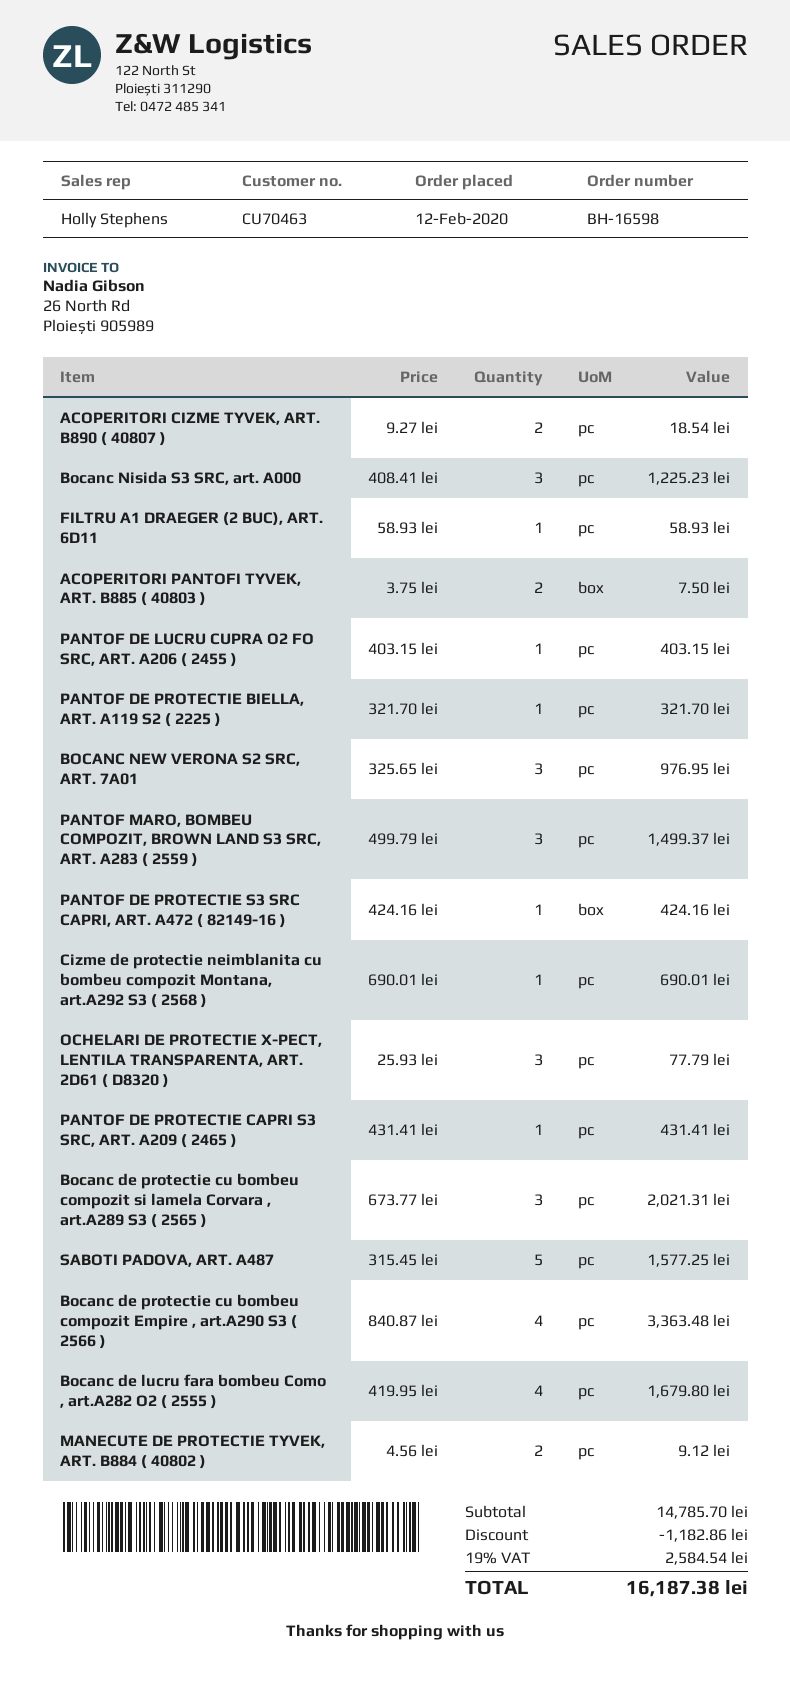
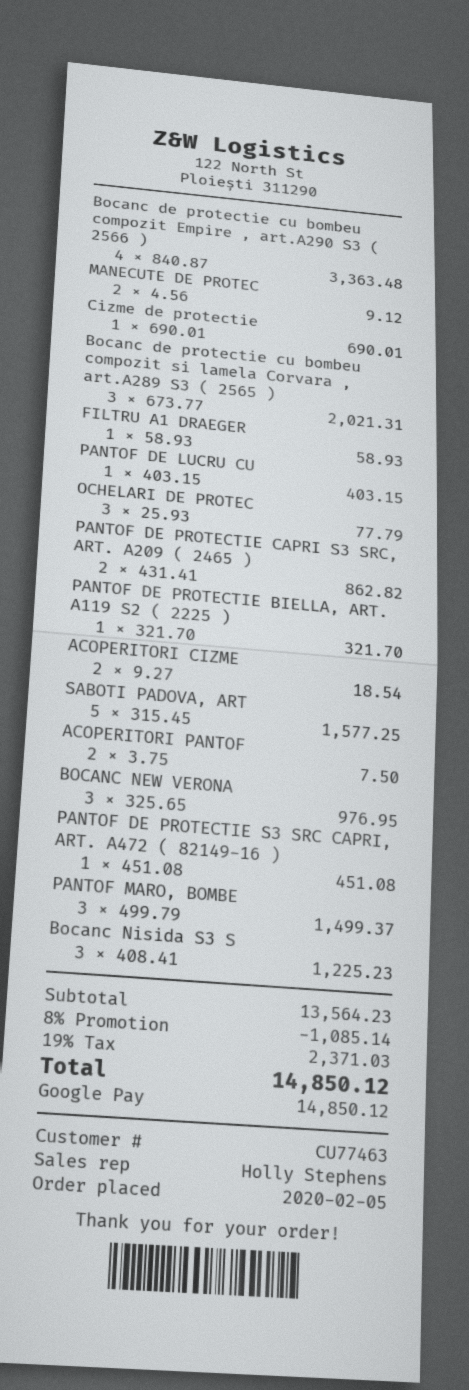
order date: 2020-02-12 -> 2020-02-05
customer number: CU70463 -> CU77463
PANTOF DE PROTECTIE S3 SRC CAPRI, ART. A472 ( 82149-16 ): 1 x 424.16 = 424.16 -> 1 x 451.08 = 451.08
PANTOF DE PROTECTIE CAPRI S3 SRC, ART. A209 ( 2465 ): 1 x 431.41 = 431.41 -> 2 x 431.41 = 862.82
Bocanc de lucru fara bombeu Como , art.A282 O2 ( 2555 ): 4 x 419.95 = 1679.80 -> none
subtotal: 14785.70 -> 13564.23
discount: 1182.86 -> 1085.14
tax: 19% = 2584.54 -> 19% = 2371.03
total: 16187.38 -> 14850.12

